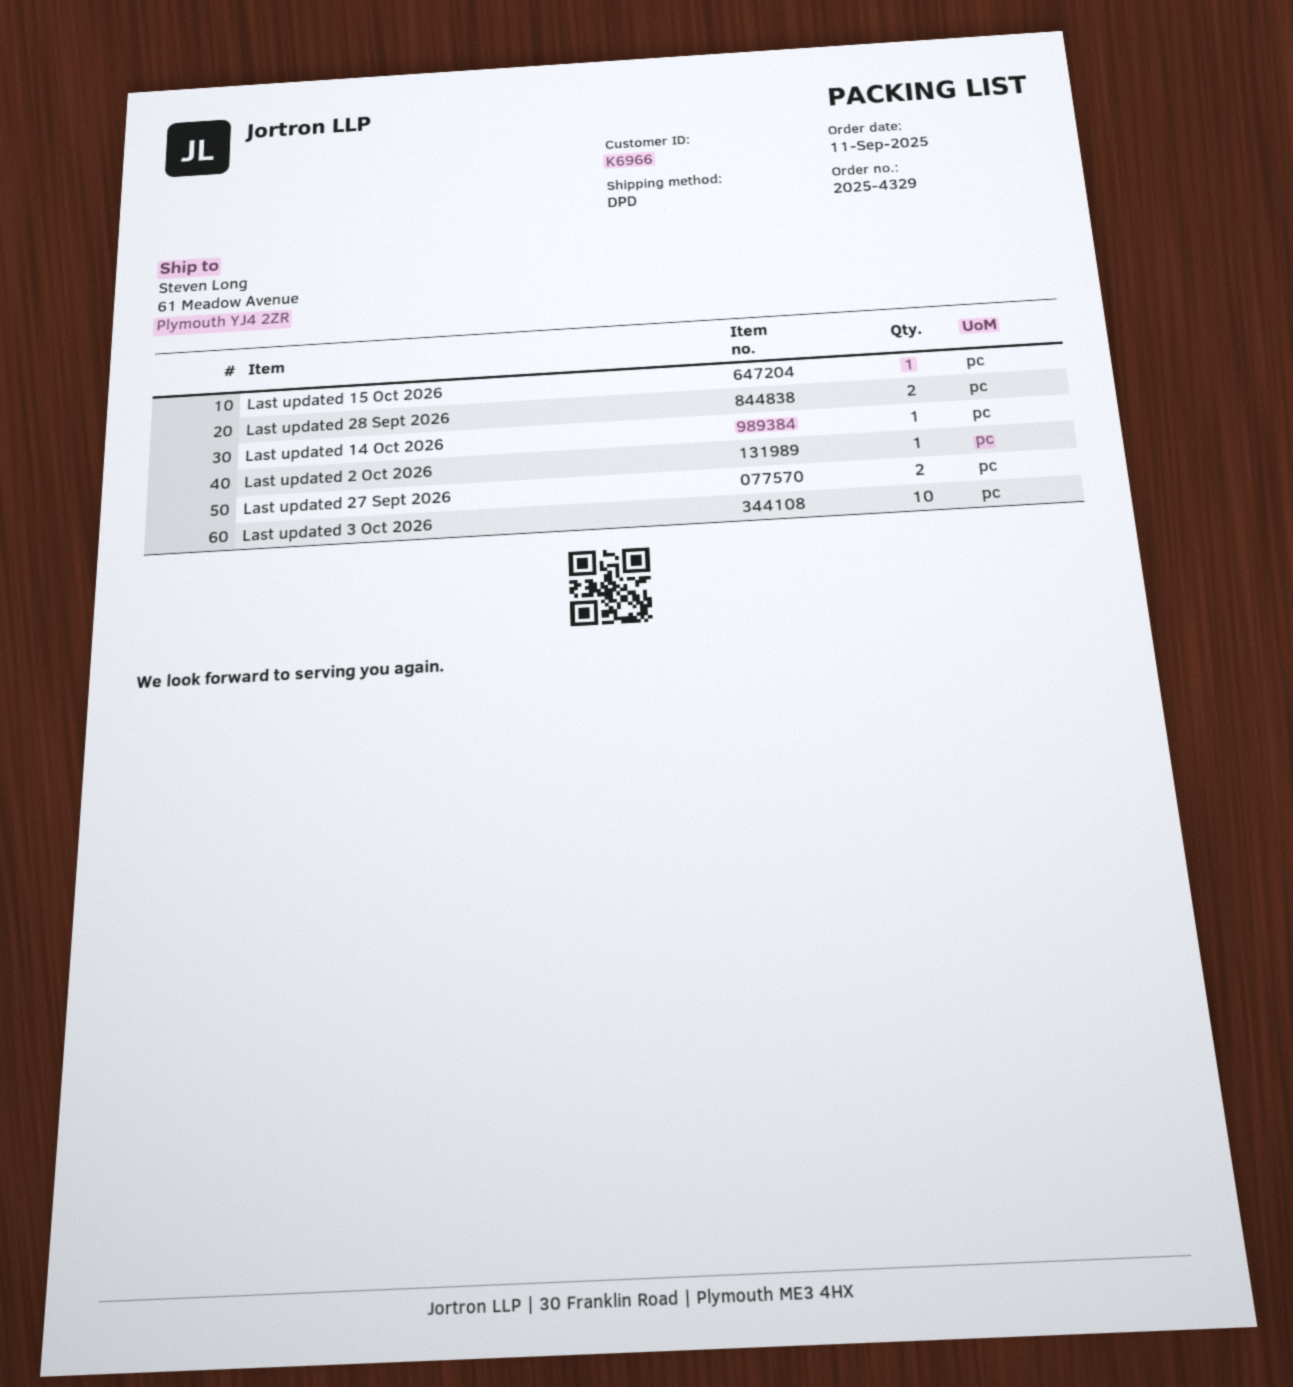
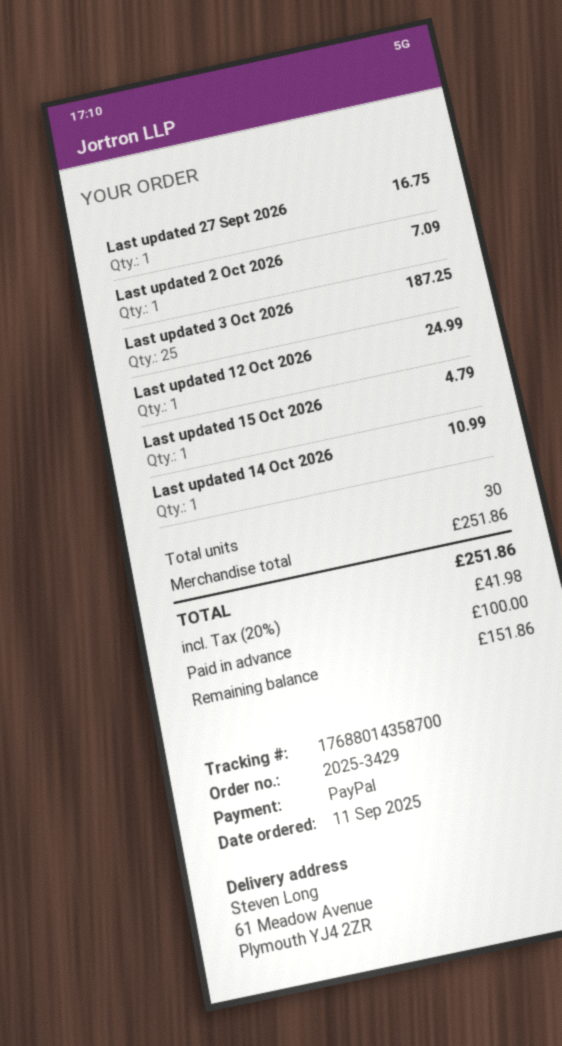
order number: 2025-4329 -> 2025-3429
Last updated 28 Sept 2026: 2 -> none
Last updated 27 Sept 2026: 2 -> 1
Last updated 3 Oct 2026: 10 -> 25
Last updated 12 Oct 2026: none -> 1

